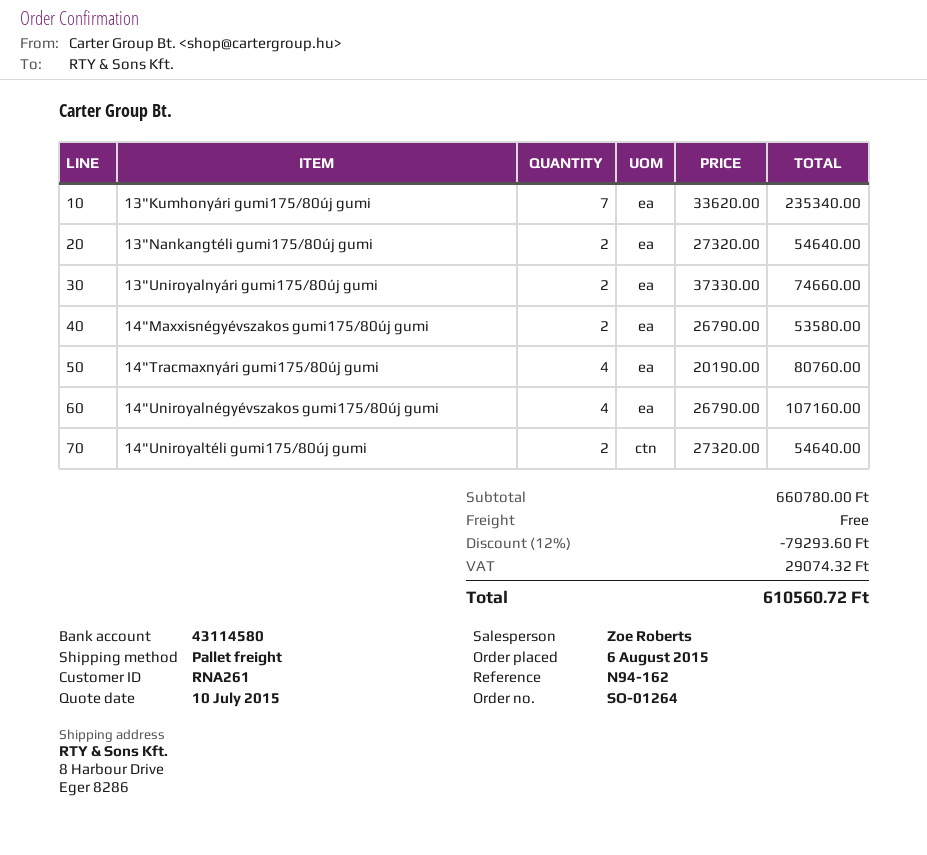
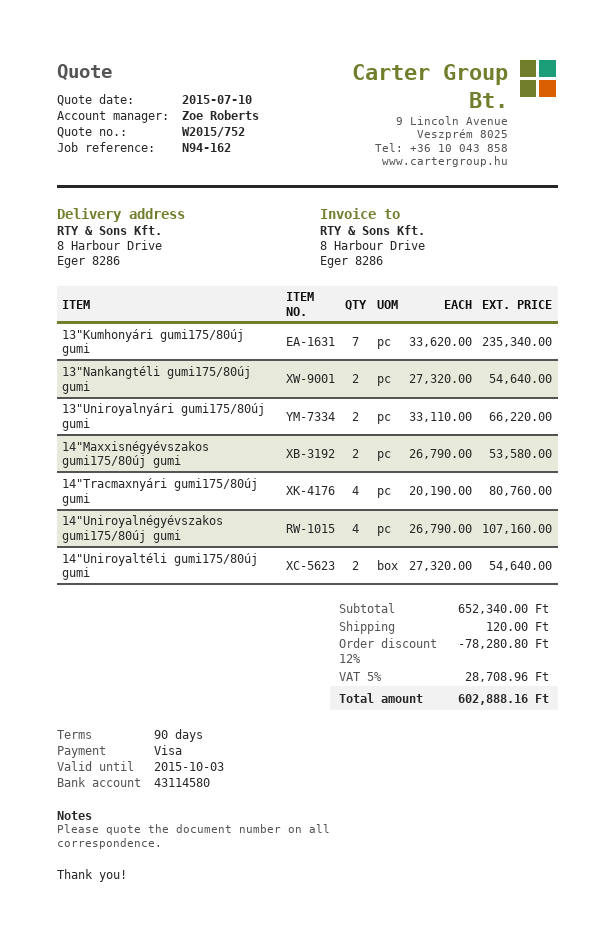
13"Uniroyalnyári gumi175/80új gumi: 2 x 37330.00 = 74660.00 -> 2 x 33110.00 = 66220.00
subtotal: 660780.00 -> 652340.00
discount: 12% = 79293.60 -> 12% = 78280.80
shipping: 0.00 -> 120.00
tax: 29074.32 -> 28708.96
total: 610560.72 -> 602888.16

